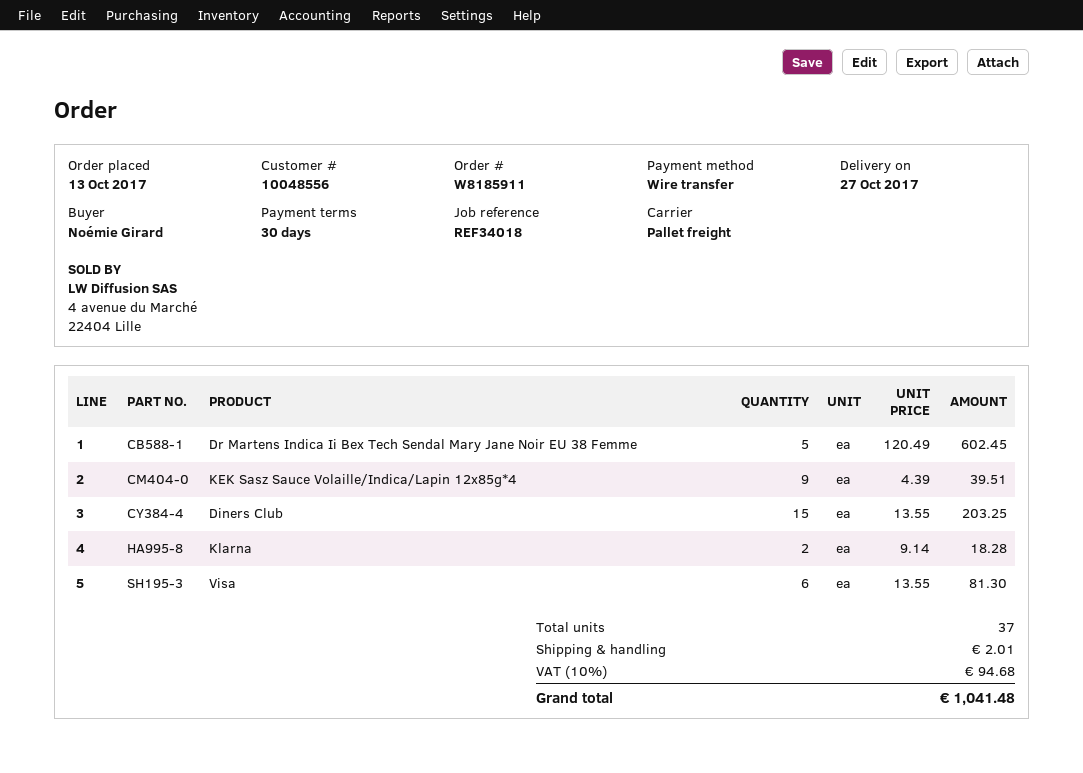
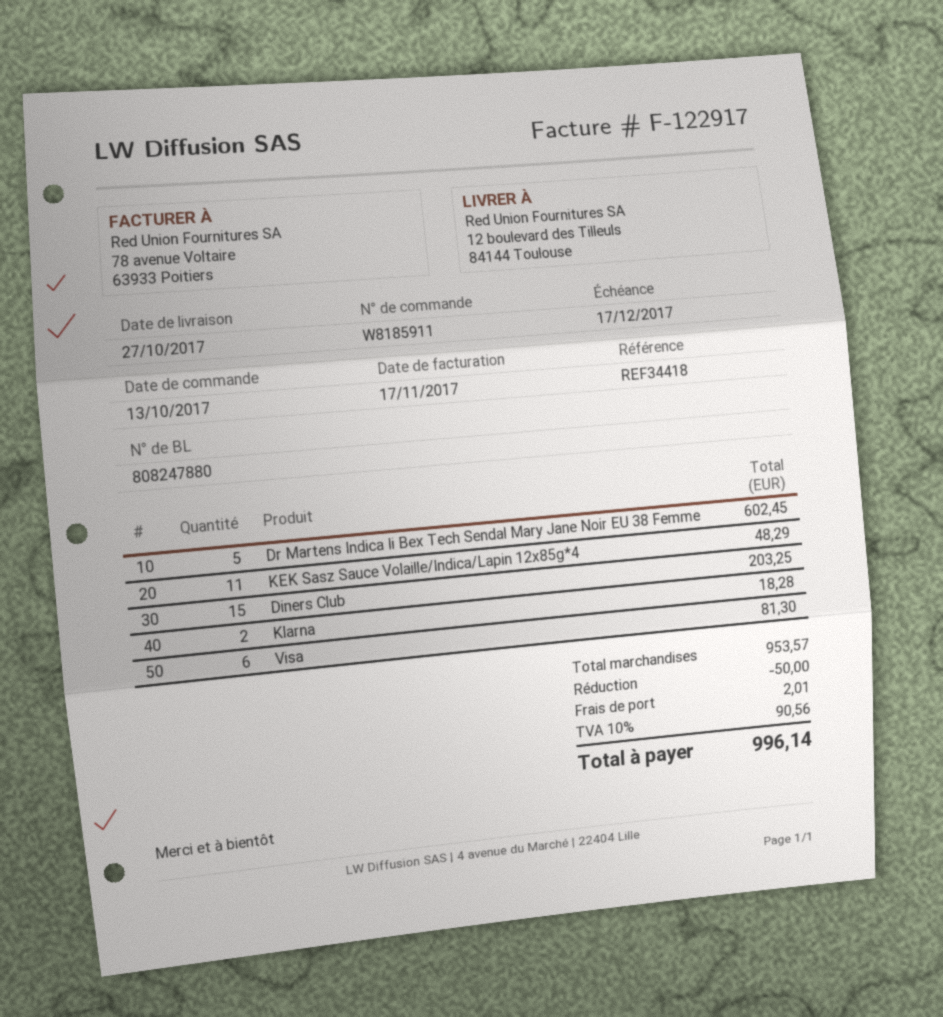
reference: REF34018 -> REF34418
KEK Sasz Sauce Volaille/Indica/Lapin 12x85g*4: 9 for 39.51 -> 11 for 48.29
discount: none -> 50.00
tax: 10% = 94.68 -> 10% = 90.56
total: 1041.48 -> 996.14

